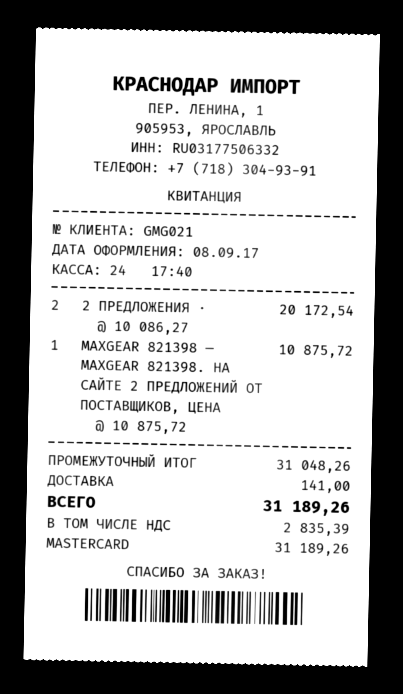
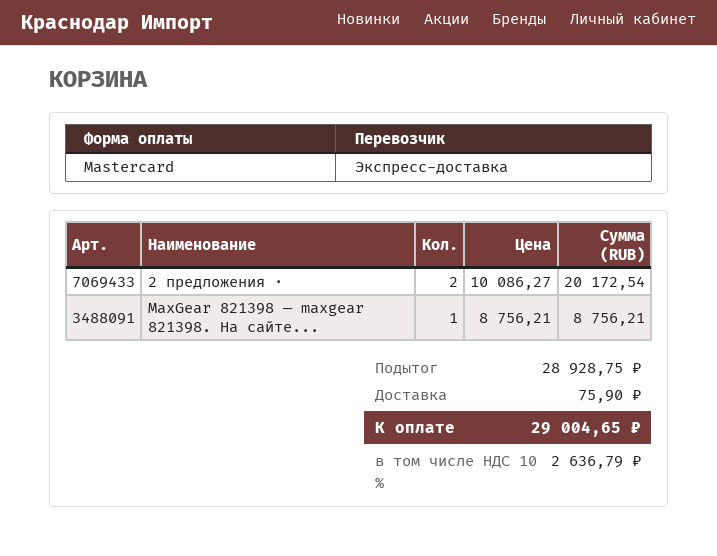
MAXGEAR 821398 — MAXGEAR 821398. НА САЙТЕ 2 ПРЕДЛОЖЕНИЙ ОТ ПОСТАВЩИКОВ, ЦЕНА: 1 x 10875.72 = 10875.72 -> 1 x 8756.21 = 8756.21
subtotal: 31048.26 -> 28928.75
shipping: 141.00 -> 75.90
tax: 2835.39 -> 2636.79
total: 31189.26 -> 29004.65

